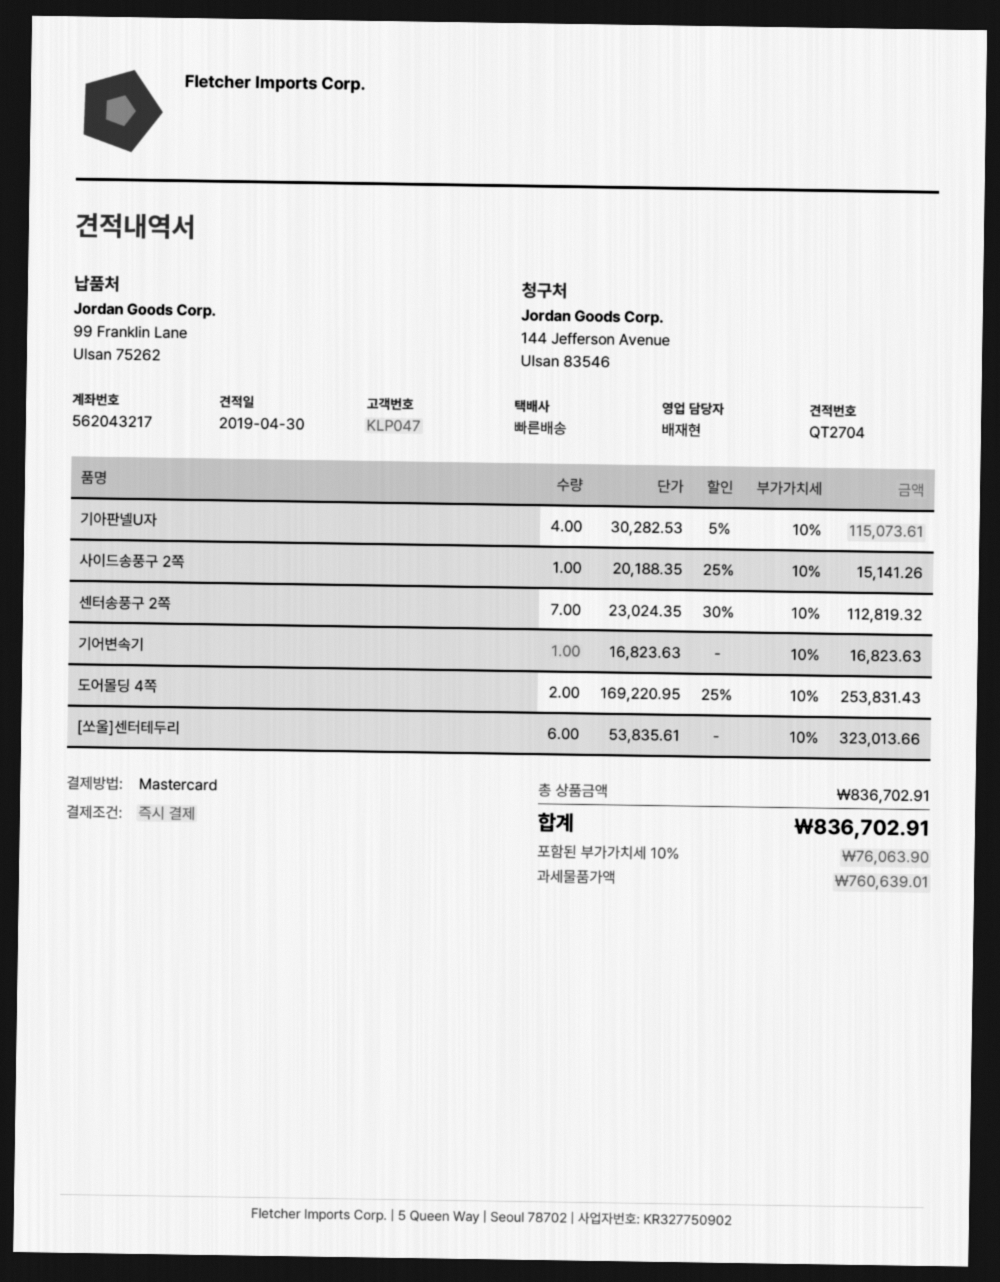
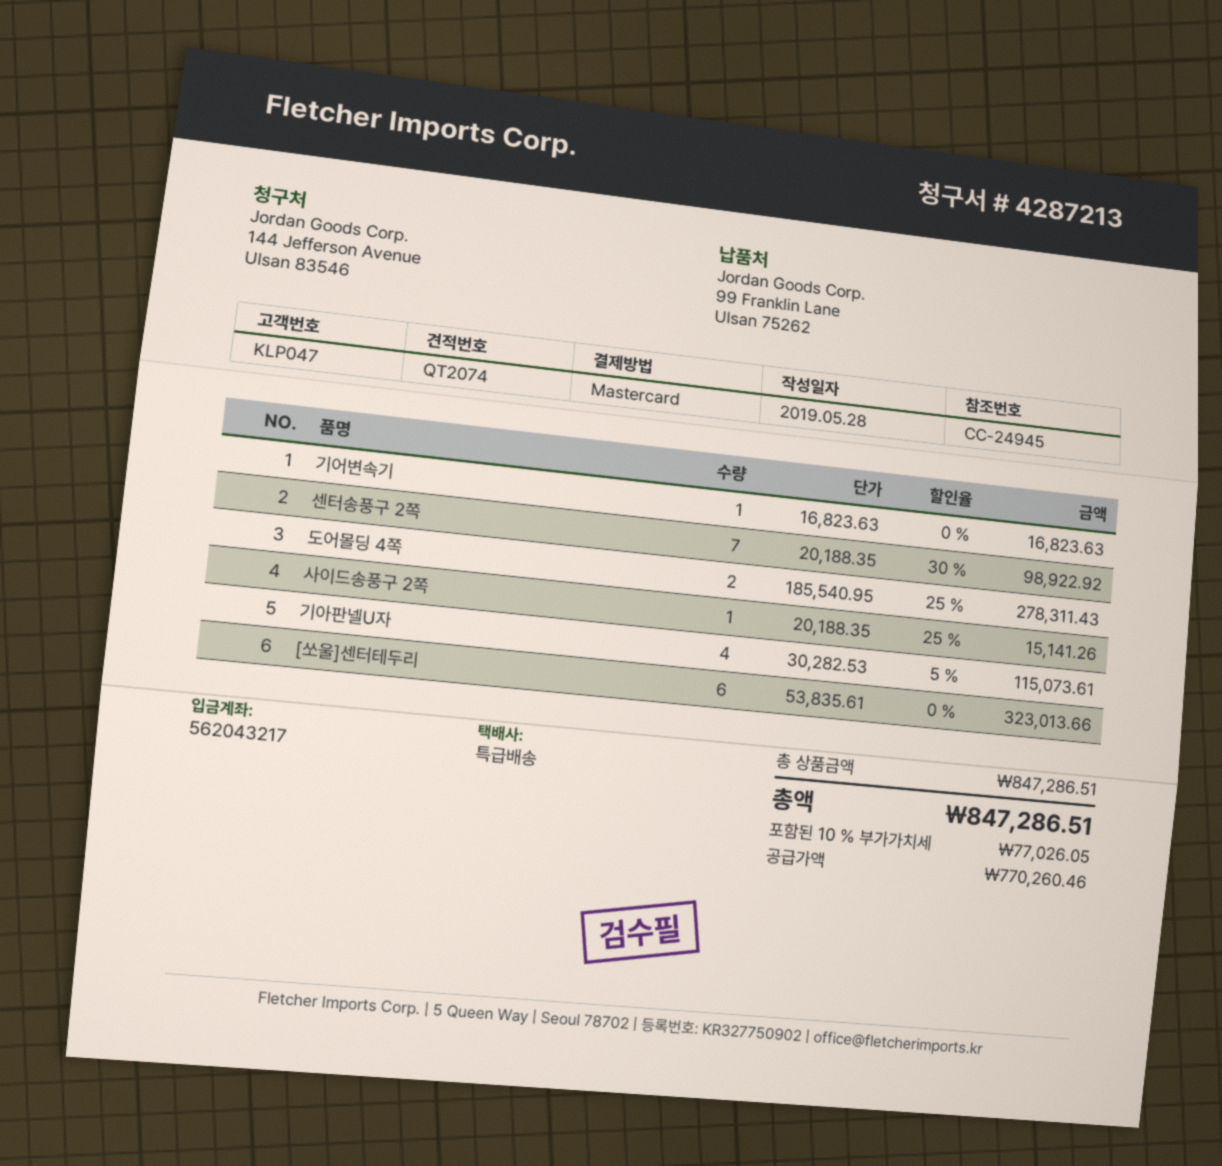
quote number: QT2704 -> QT2074
센터송풍구 2쪽: 7 x 23024.35 - 30% = 112819.32 -> 7 x 20188.35 - 30% = 98922.92
도어몰딩 4쪽: 2 x 169220.95 - 25% = 253831.43 -> 2 x 185540.95 - 25% = 278311.43
subtotal: 836702.91 -> 847286.51
net: 760639.01 -> 770260.46
tax: 10% = 76063.90 -> 10% = 77026.05
total: 836702.91 -> 847286.51

